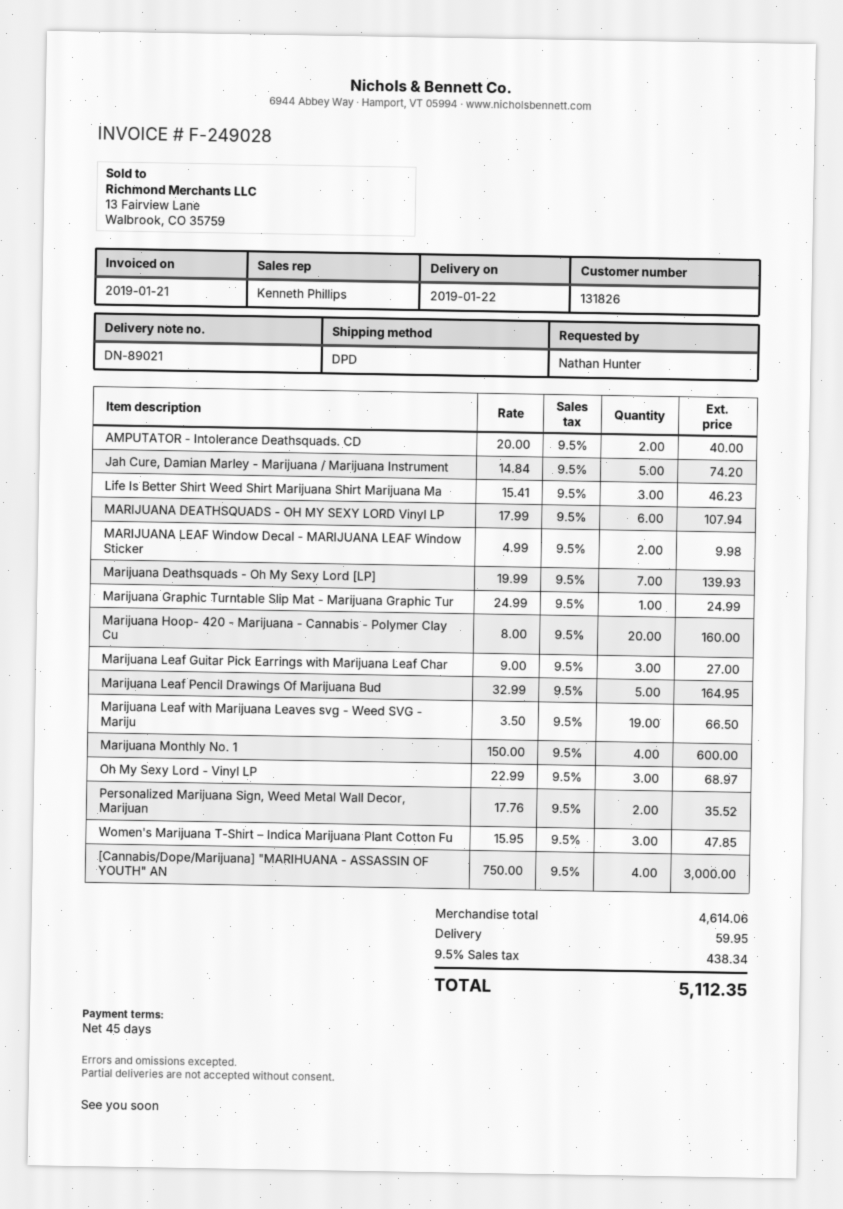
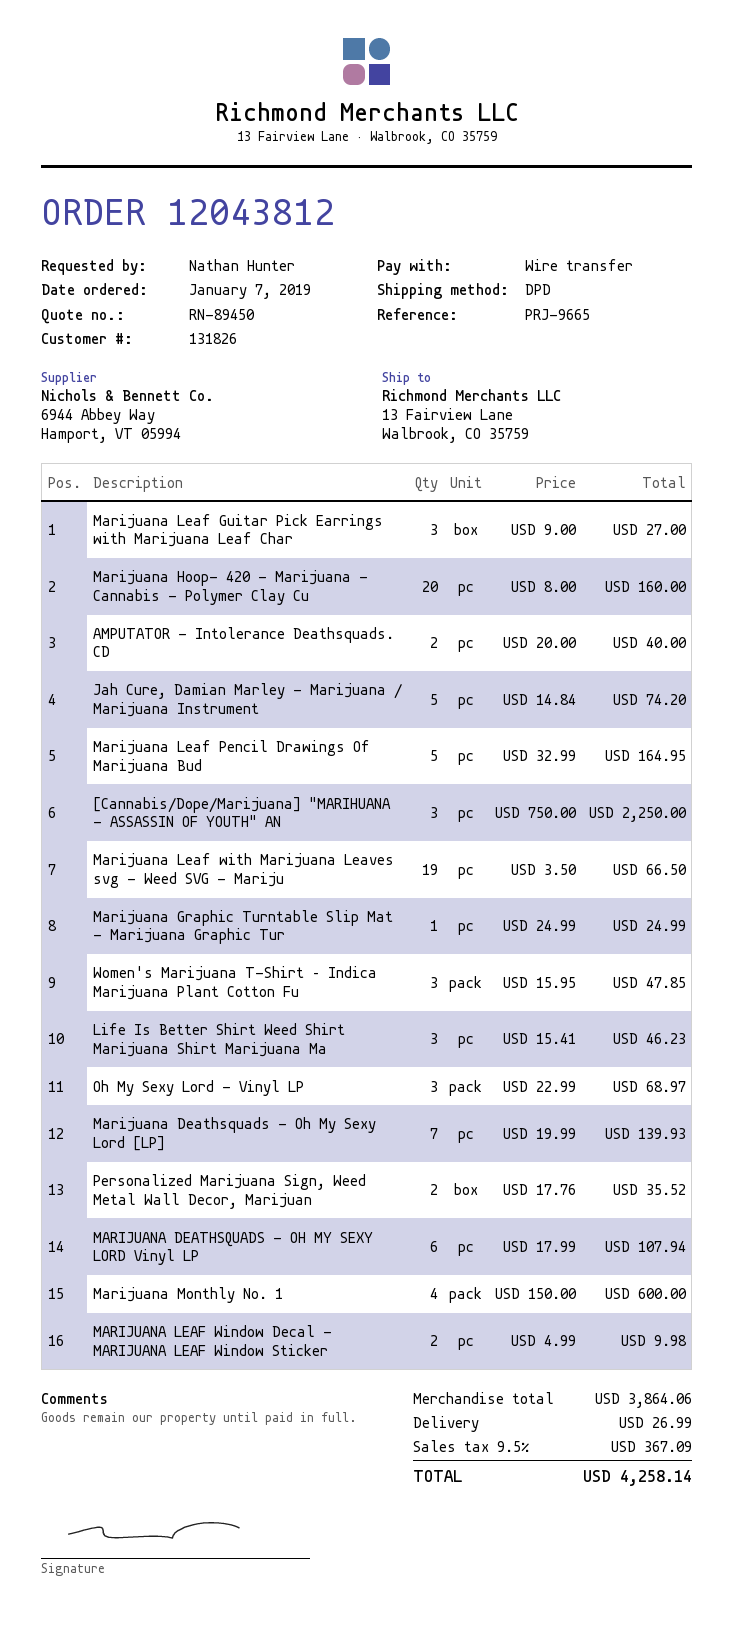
[Cannabis/Dope/Marijuana] "MARIHUANA - ASSASSIN OF YOUTH" AN: 4 x 750.00 = 3000.00 -> 3 x 750.00 = 2250.00
subtotal: 4614.06 -> 3864.06
shipping: 59.95 -> 26.99
tax: 9.5% = 438.34 -> 9.5% = 367.09
total: 5112.35 -> 4258.14

